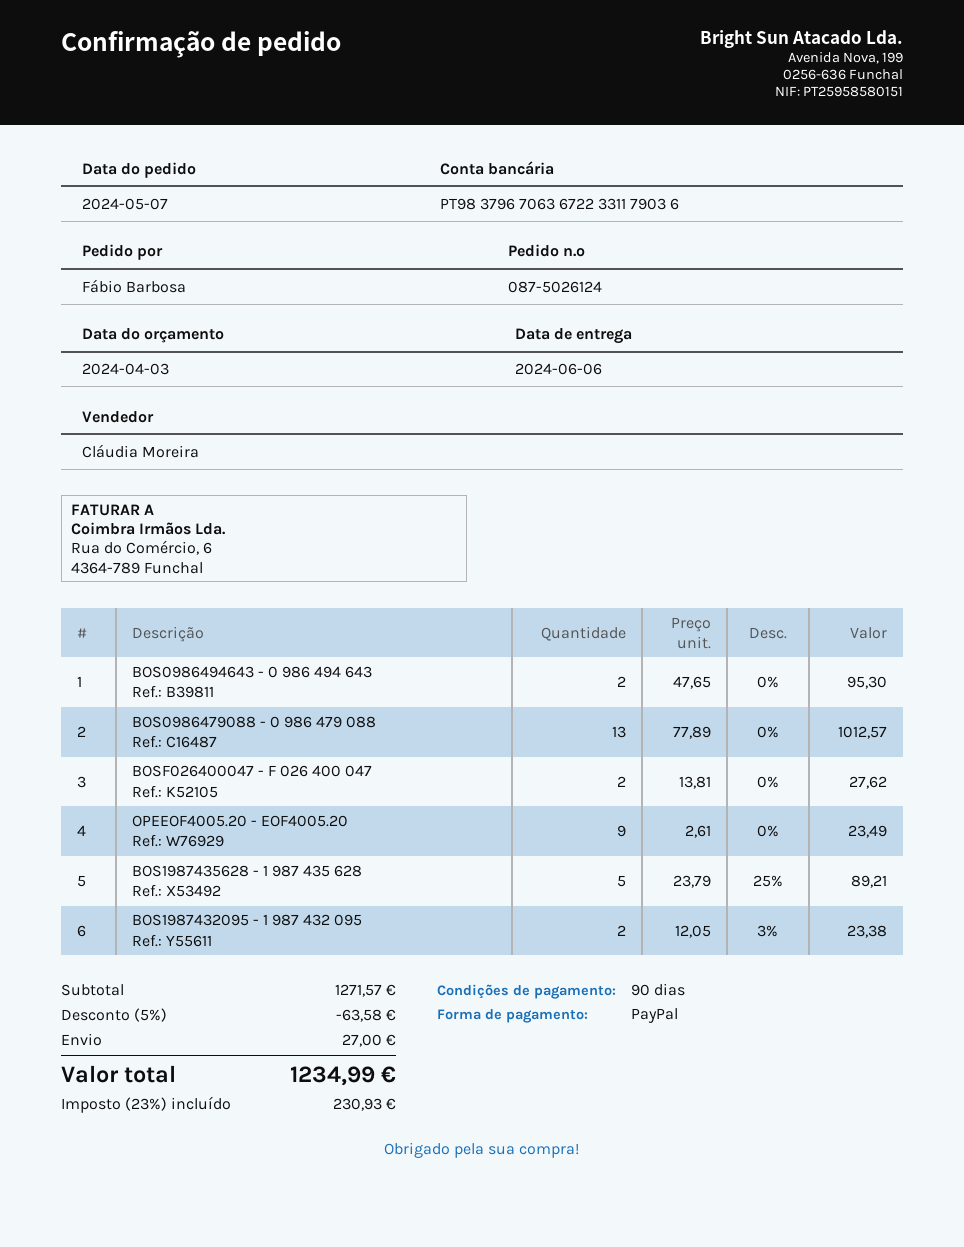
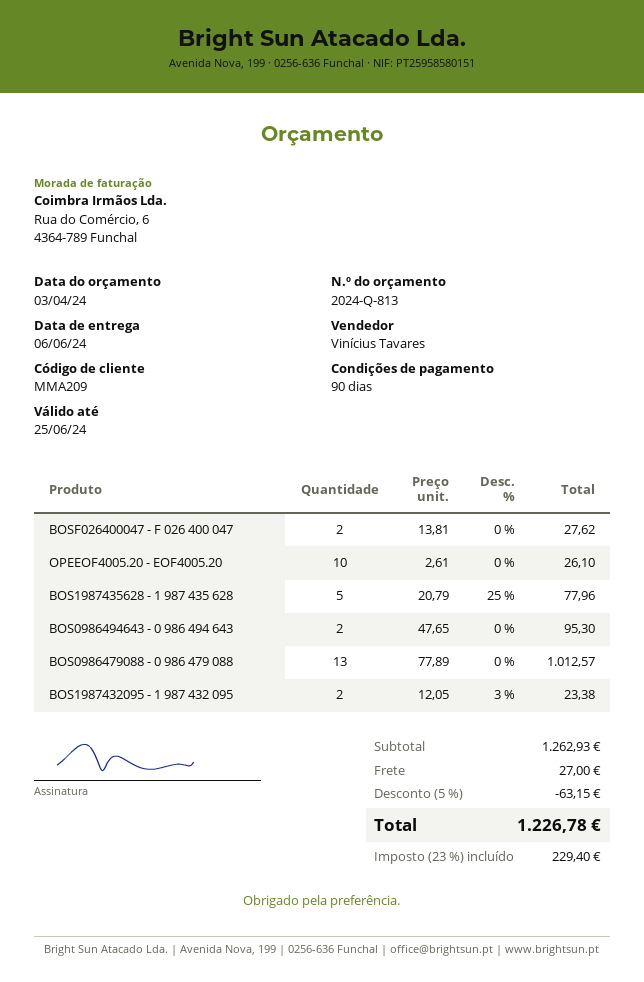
sales rep: Cláudia Moreira -> Vinícius Tavares
OPEEOF4005.20 - EOF4005.20: 9 x 2.61 = 23.49 -> 10 x 2.61 = 26.10
BOS1987435628 - 1 987 435 628: 5 x 23.79 - 25% = 89.21 -> 5 x 20.79 - 25% = 77.96
subtotal: 1271.57 -> 1262.93
discount: 5% = 63.58 -> 5% = 63.15
tax: 23% = 230.93 -> 23% = 229.40
total: 1234.99 -> 1226.78

